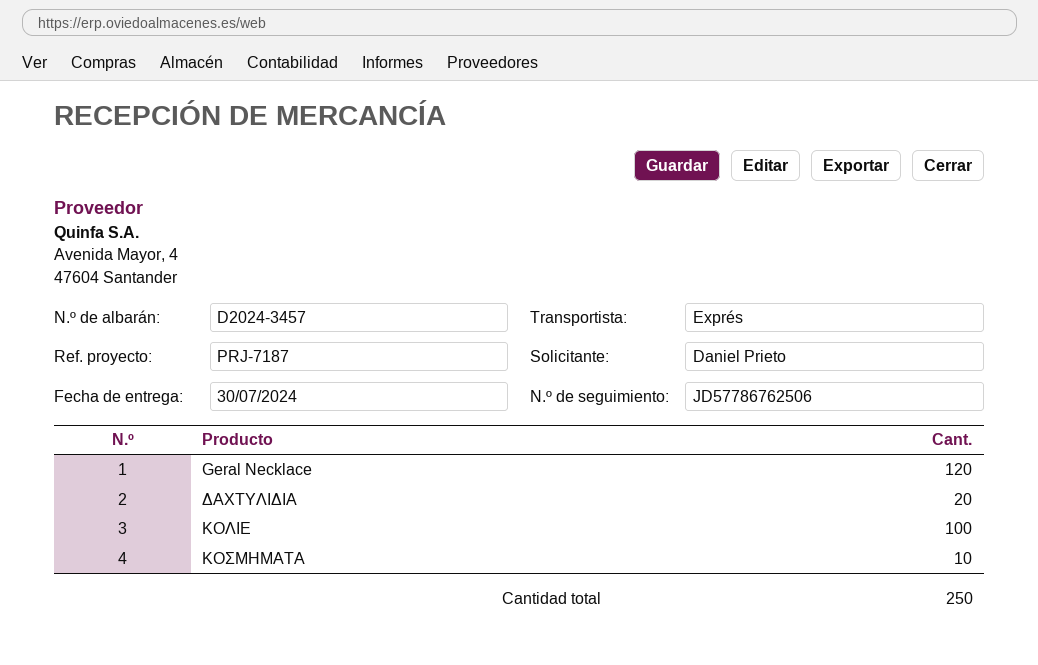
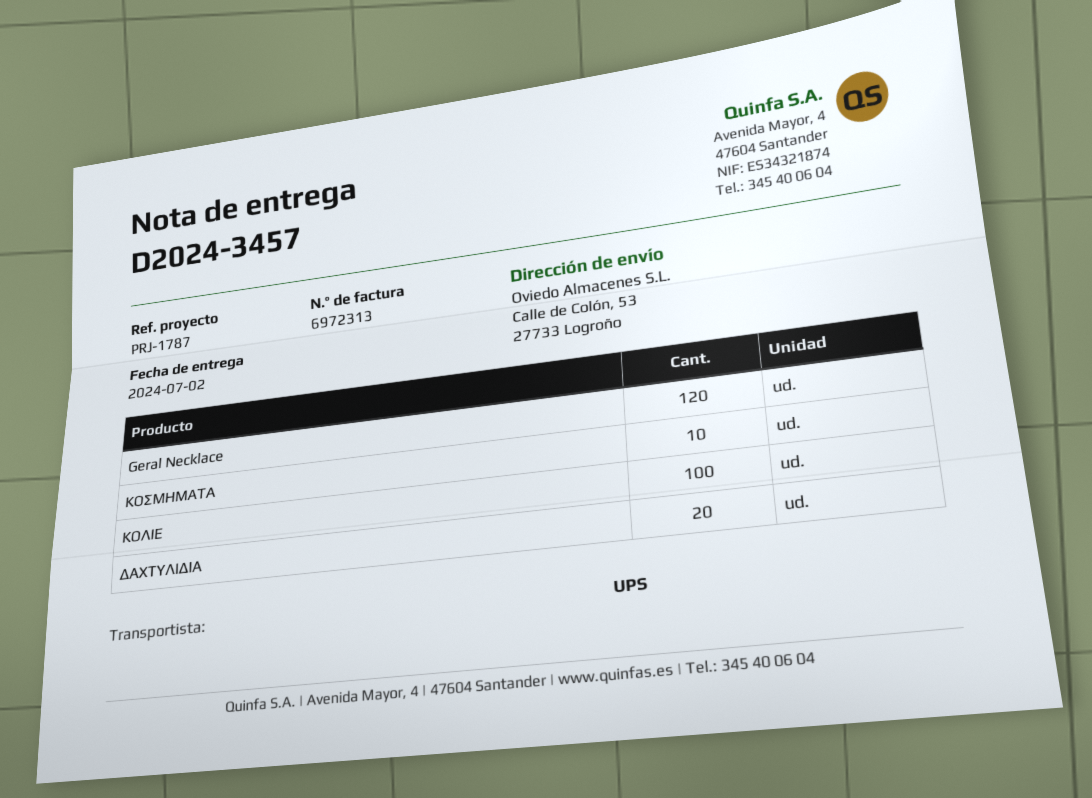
delivery date: 2024-07-30 -> 2024-07-02
reference: PRJ-7187 -> PRJ-1787
shipping method: express -> UPS

